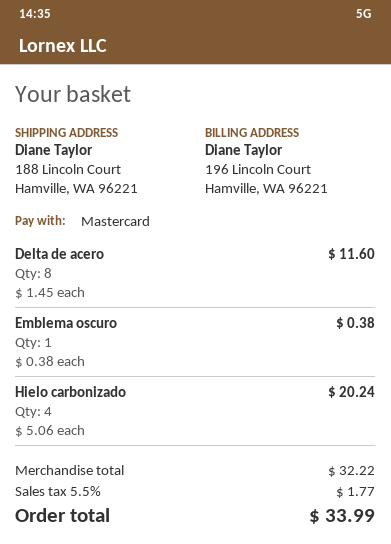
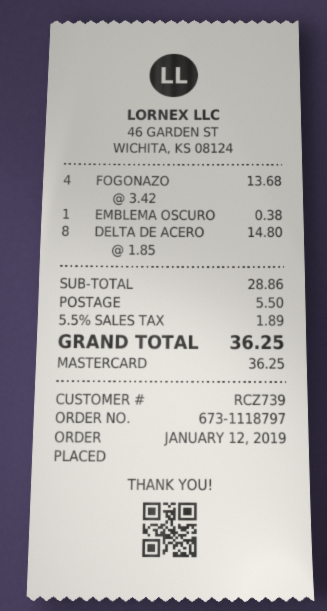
Delta de acero: 8 x 1.45 = 11.60 -> 8 x 1.85 = 14.80
Hielo carbonizado: 4 x 5.06 = 20.24 -> none
FOGONAZO: none -> 4 x 3.42 = 13.68
subtotal: 32.22 -> 28.86
shipping: none -> 5.50
tax: 5.5% = 1.77 -> 5.5% = 1.89
total: 33.99 -> 36.25

